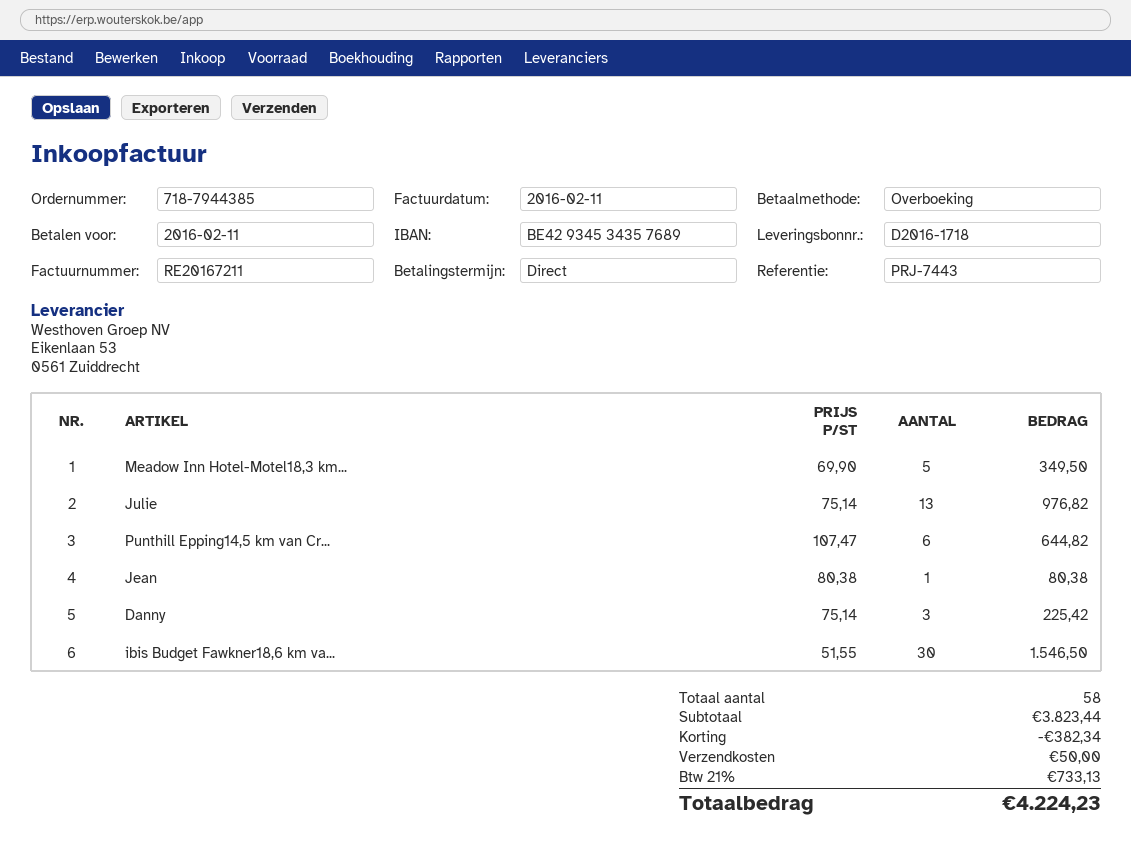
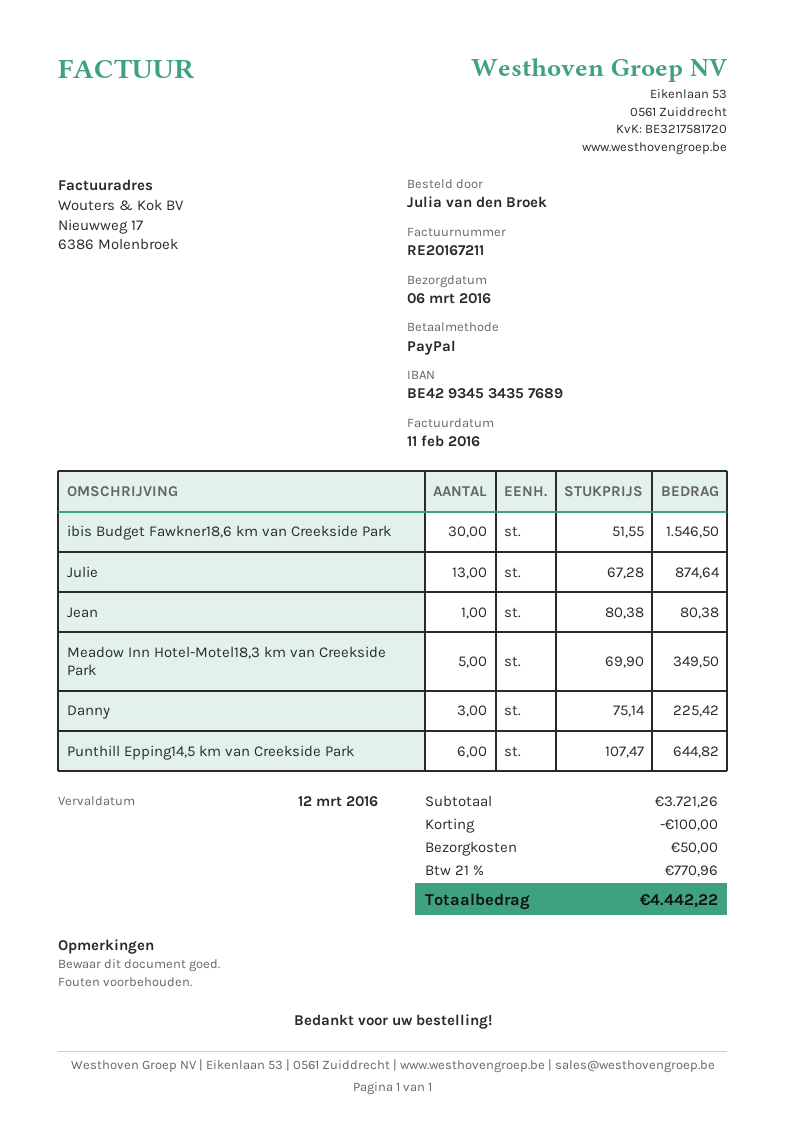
due date: 2016-02-11 -> 2016-03-12
payment method: bank transfer -> PayPal
Julie: 13 x 75.14 = 976.82 -> 13 x 67.28 = 874.64
subtotal: 3823.44 -> 3721.26
discount: 382.34 -> 100.00
tax: 21% = 733.13 -> 21% = 770.96
total: 4224.23 -> 4442.22

